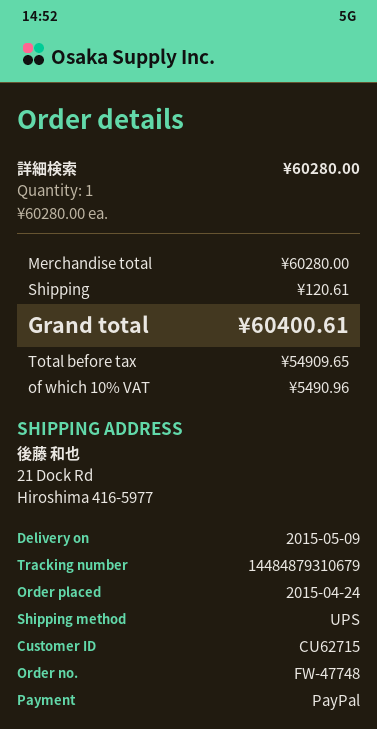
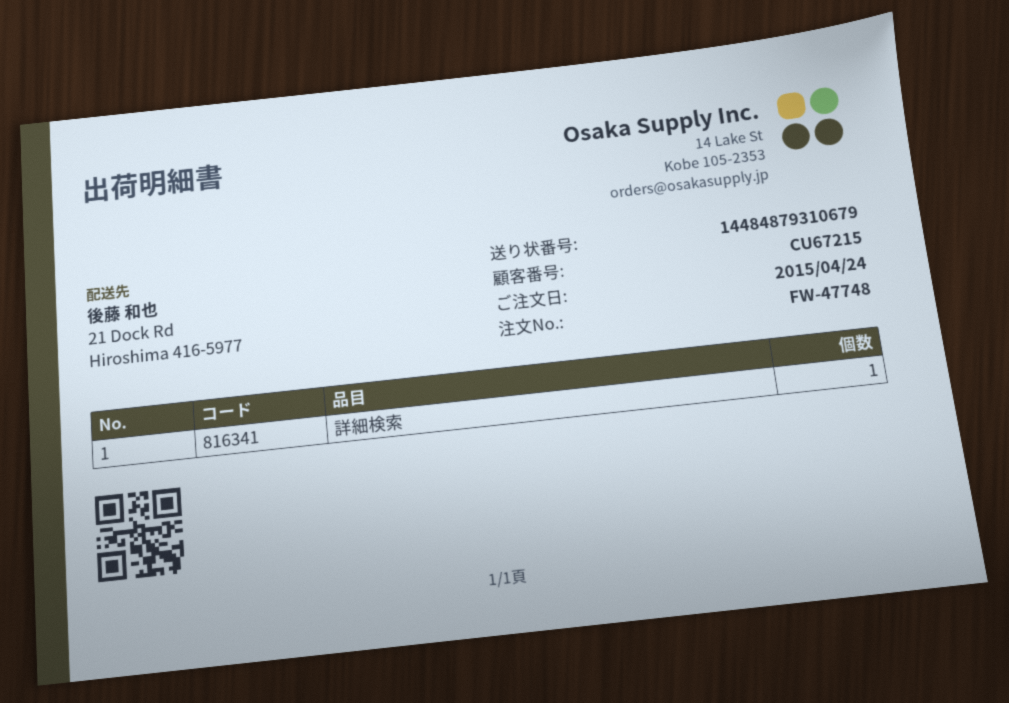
customer number: CU62715 -> CU67215

